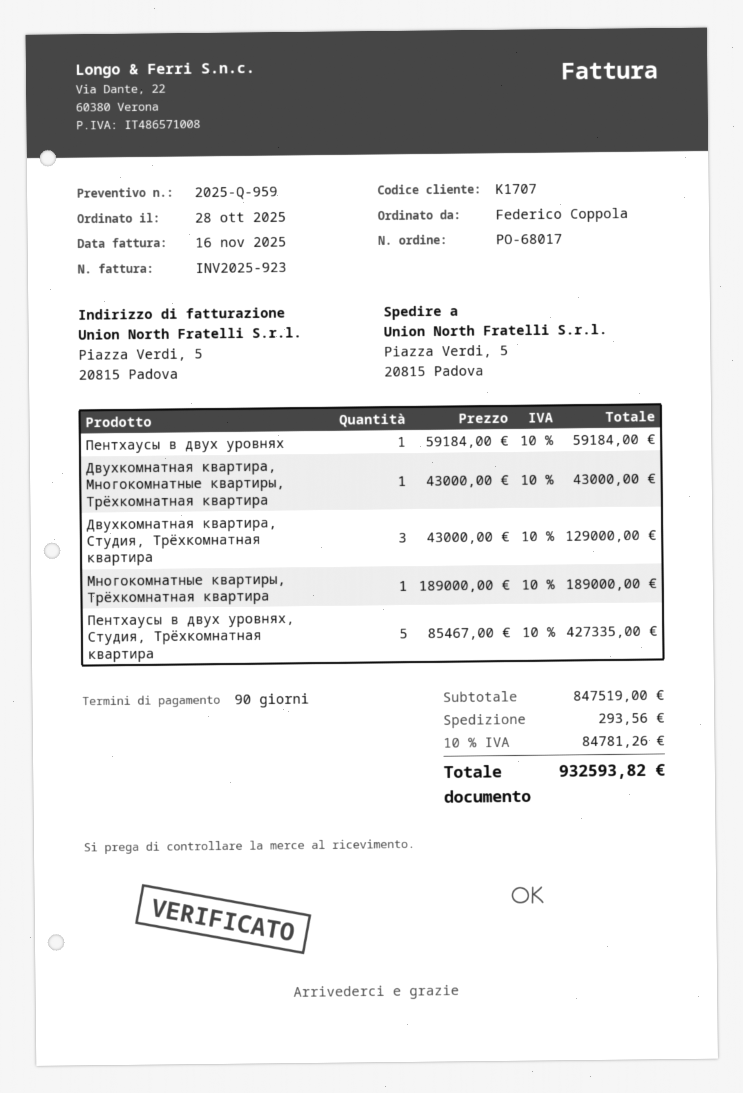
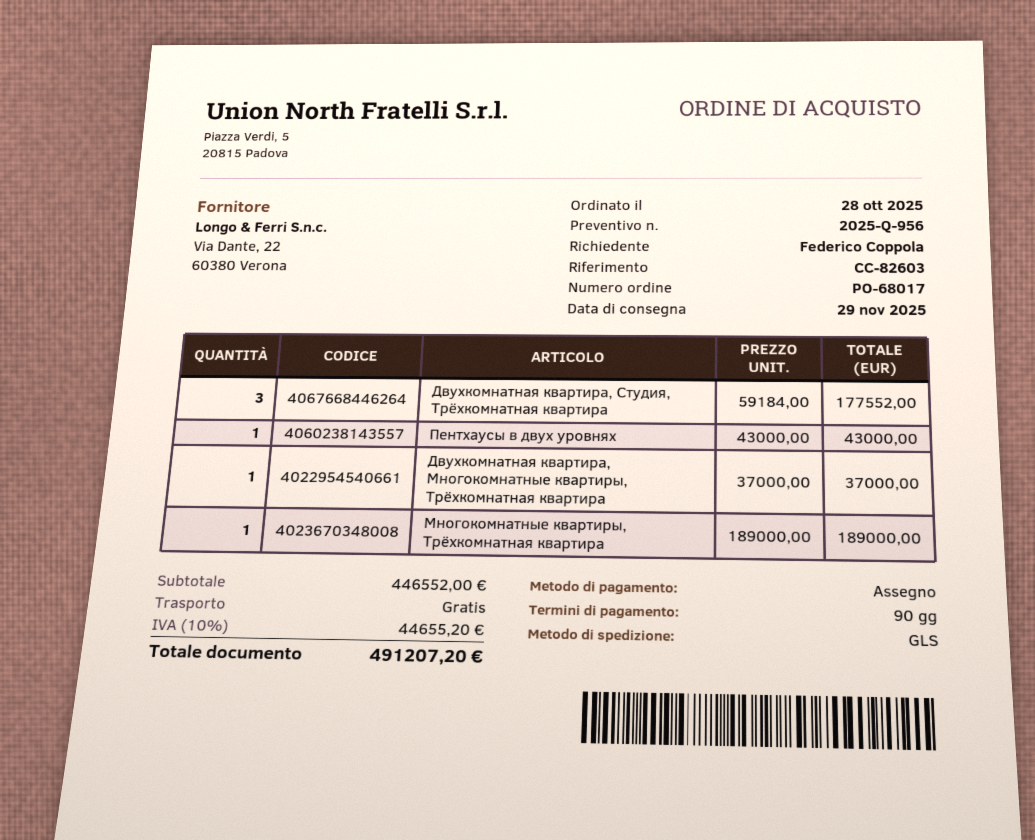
quote number: 2025-Q-959 -> 2025-Q-956
Пентхаусы в двух уровнях: 1 x 59184.00 = 59184.00 -> 1 x 43000.00 = 43000.00
Двухкомнатная квартира, Многокомнатные квартиры, Трёхкомнатная квартира: 1 x 43000.00 = 43000.00 -> 1 x 37000.00 = 37000.00
Двухкомнатная квартира, Студия, Трёхкомнатная квартира: 3 x 43000.00 = 129000.00 -> 3 x 59184.00 = 177552.00
Пентхаусы в двух уровнях, Студия, Трёхкомнатная квартира: 5 x 85467.00 = 427335.00 -> none
subtotal: 847519.00 -> 446552.00
shipping: 293.56 -> 0.00
tax: 10% = 84781.26 -> 10% = 44655.20
total: 932593.82 -> 491207.20

